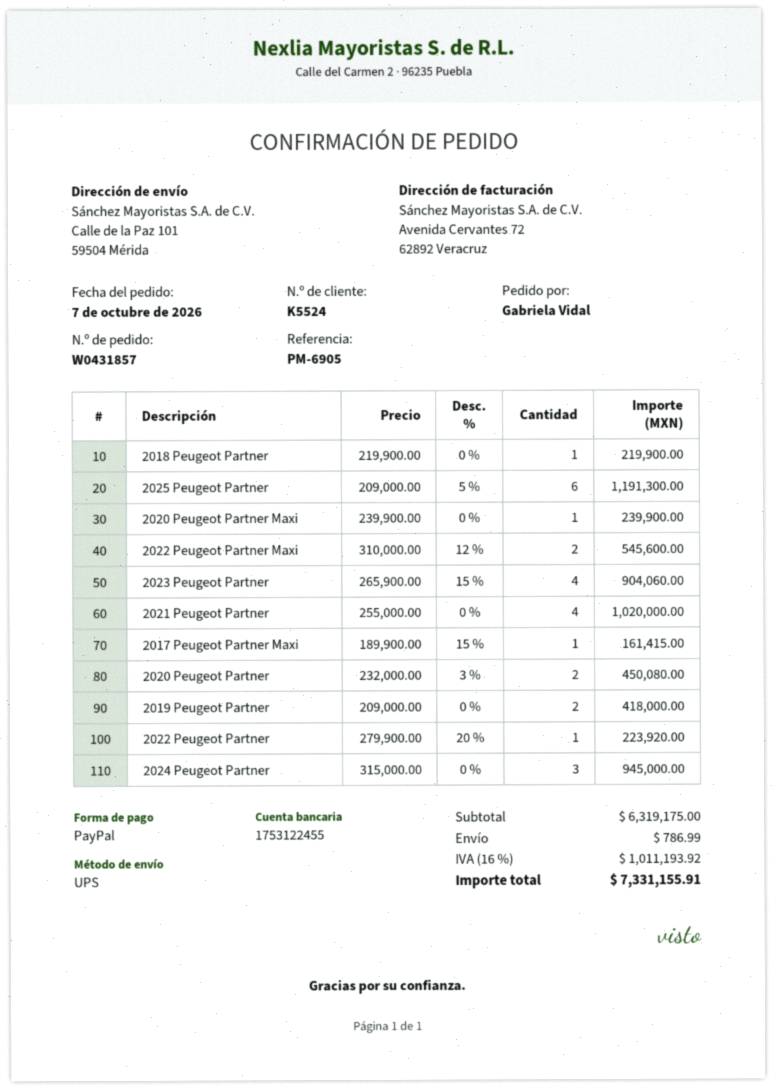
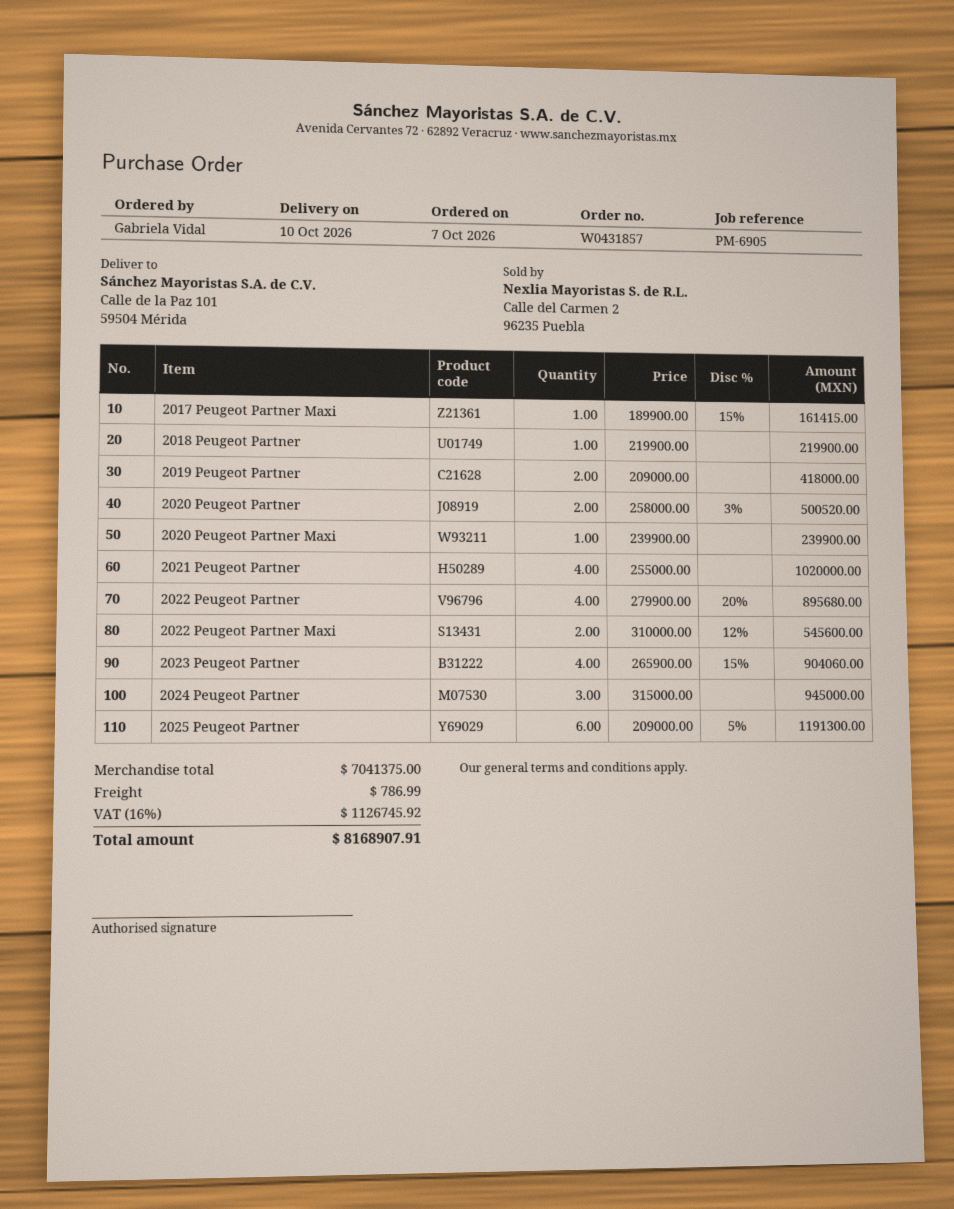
2020 Peugeot Partner: 2 x 232000.00 - 3% = 450080.00 -> 2 x 258000.00 - 3% = 500520.00
2022 Peugeot Partner: 1 x 279900.00 - 20% = 223920.00 -> 4 x 279900.00 - 20% = 895680.00
subtotal: 6319175.00 -> 7041375.00
tax: 16% = 1011193.92 -> 16% = 1126745.92
total: 7331155.91 -> 8168907.91

